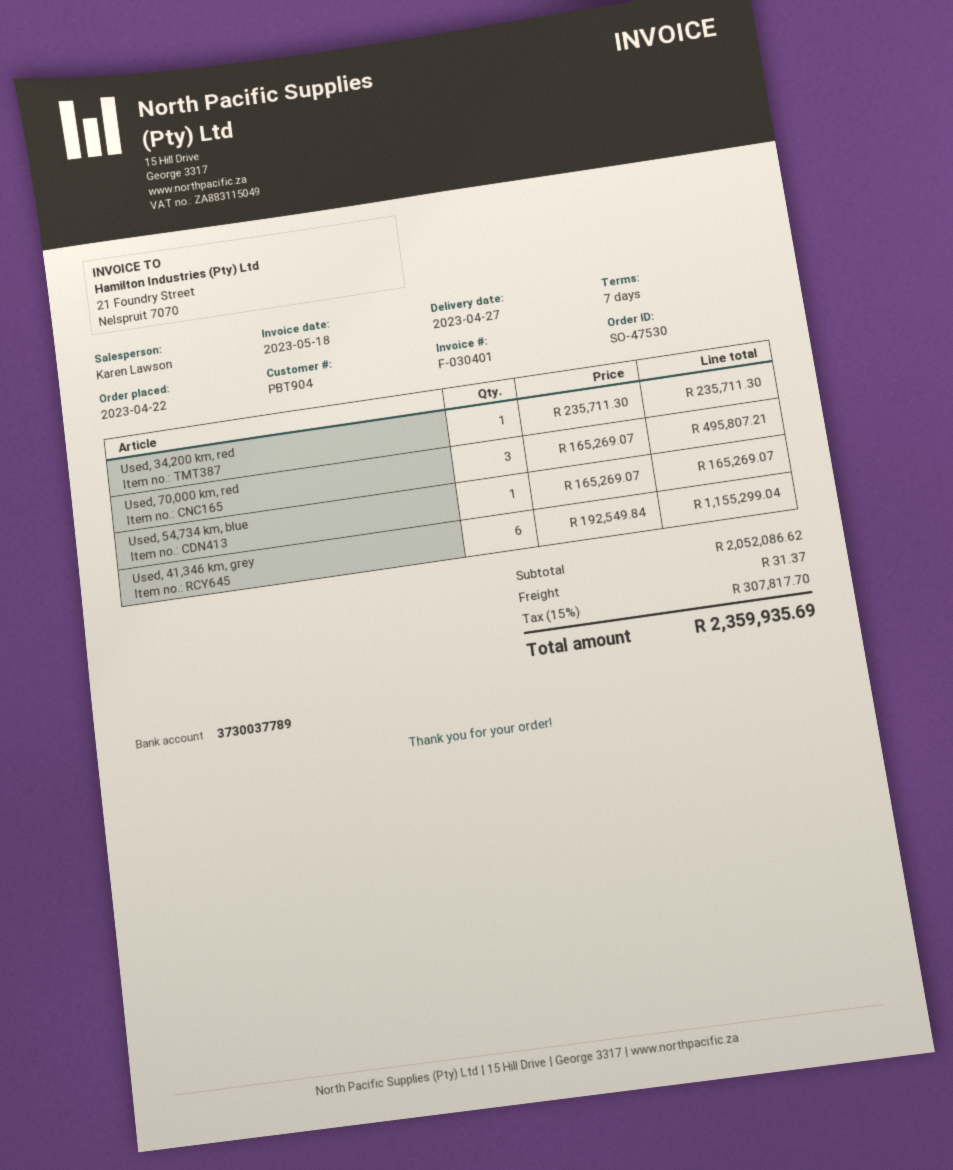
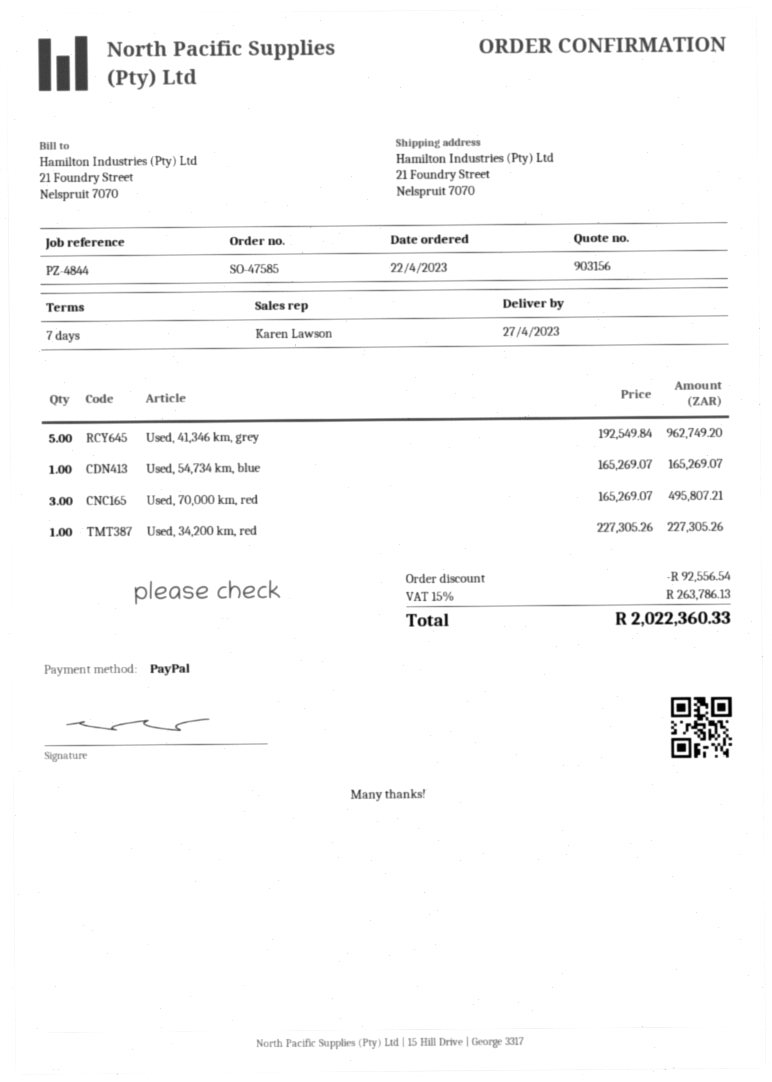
order number: SO-47530 -> SO-47585
Used, 34,200 km, red: 1 x 235711.30 = 235711.30 -> 1 x 227305.26 = 227305.26
Used, 41,346 km, grey: 6 x 192549.84 = 1155299.04 -> 5 x 192549.84 = 962749.20
discount: none -> 92556.54
shipping: 31.37 -> none
tax: 15% = 307817.70 -> 15% = 263786.13
total: 2359935.69 -> 2022360.33

